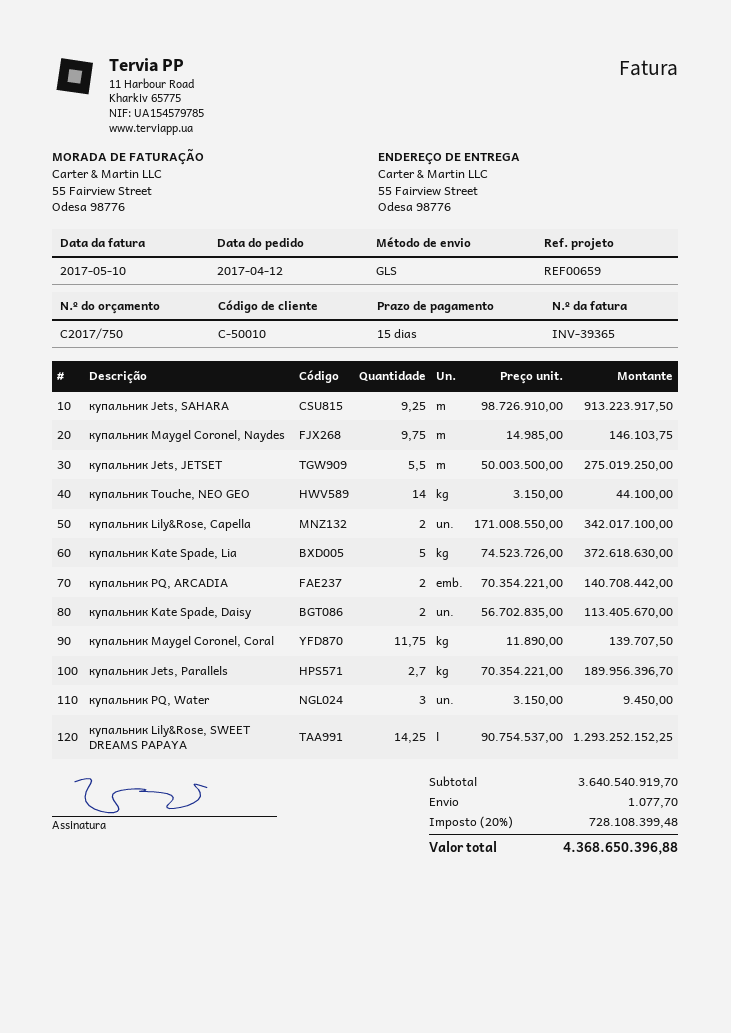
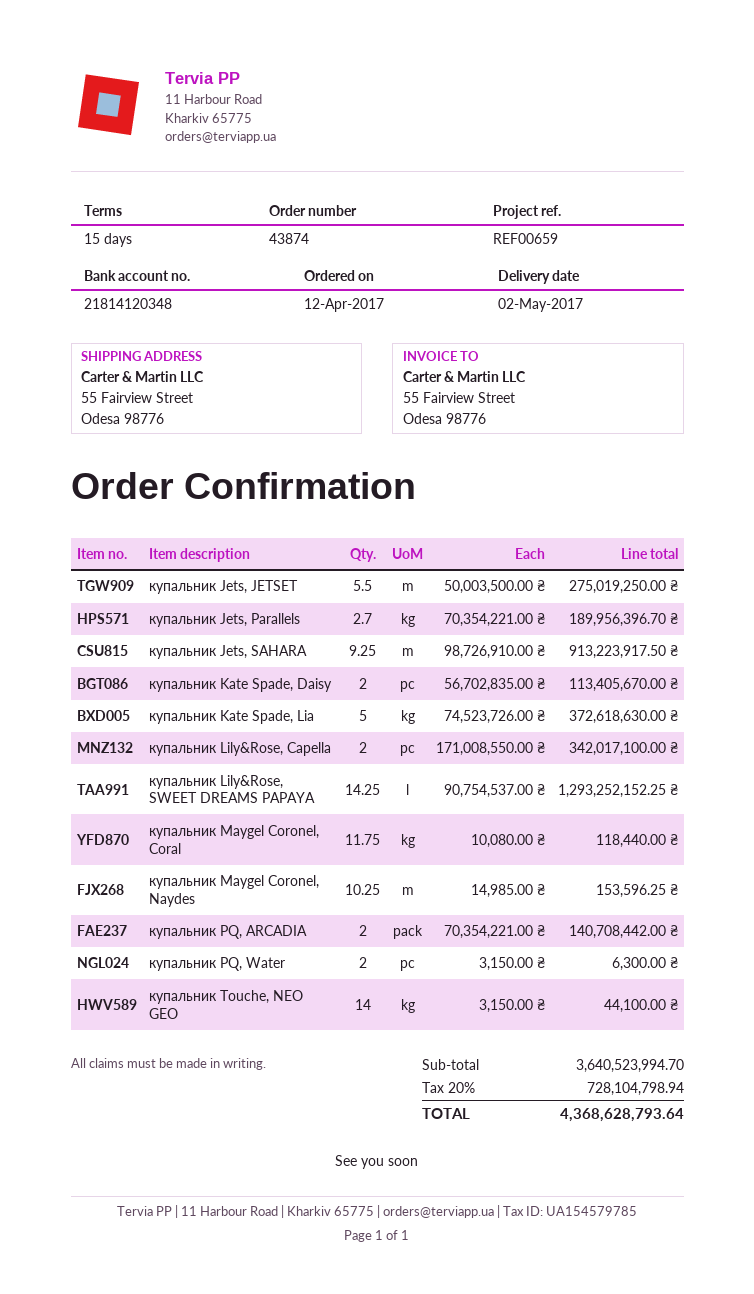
купальник Maygel Coronel, Naydes: 9.75 x 14985.00 = 146103.75 -> 10.25 x 14985.00 = 153596.25
купальник Maygel Coronel, Coral: 11.75 x 11890.00 = 139707.50 -> 11.75 x 10080.00 = 118440.00
купальник PQ, Water: 3 x 3150.00 = 9450.00 -> 2 x 3150.00 = 6300.00
subtotal: 3640540919.70 -> 3640523994.70
shipping: 1077.70 -> none
tax: 20% = 728108399.48 -> 20% = 728104798.94
total: 4368650396.88 -> 4368628793.64

